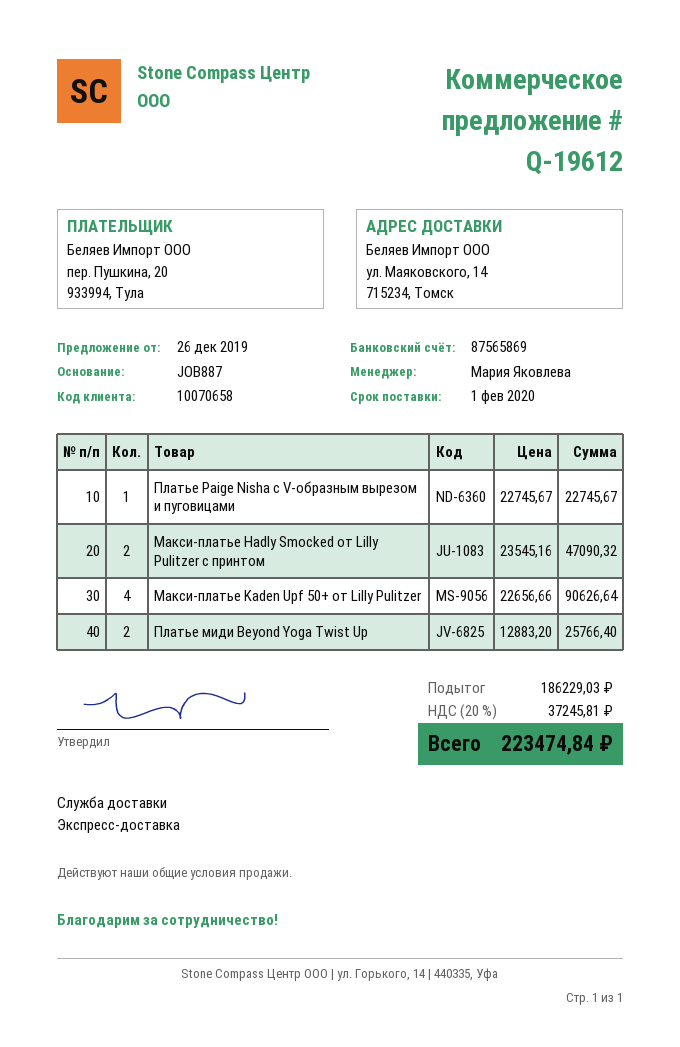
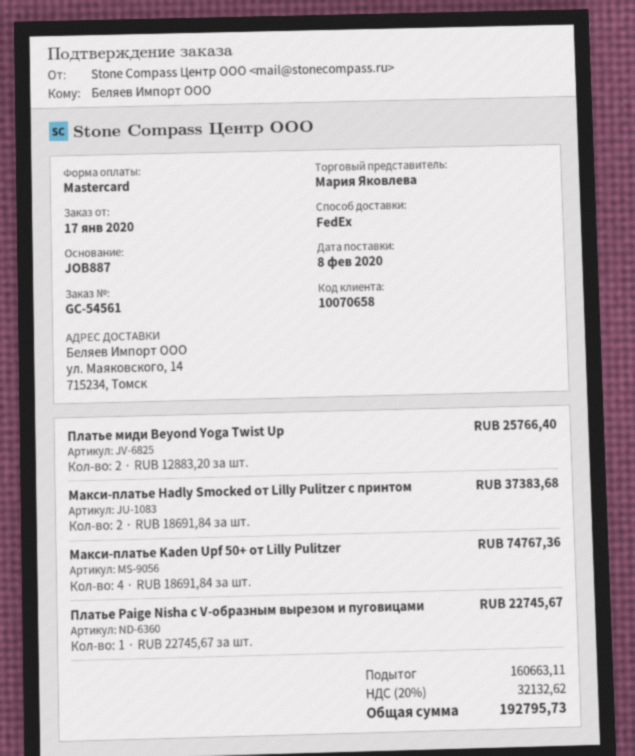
delivery date: 2020-02-01 -> 2020-02-08
shipping method: express -> FedEx
Макси-платье Hadly Smocked от Lilly Pulitzer с принтом: 2 x 23545.16 = 47090.32 -> 2 x 18691.84 = 37383.68
Макси-платье Kaden Upf 50+ от Lilly Pulitzer: 4 x 22656.66 = 90626.64 -> 4 x 18691.84 = 74767.36
subtotal: 186229.03 -> 160663.11
tax: 20% = 37245.81 -> 20% = 32132.62
total: 223474.84 -> 192795.73

